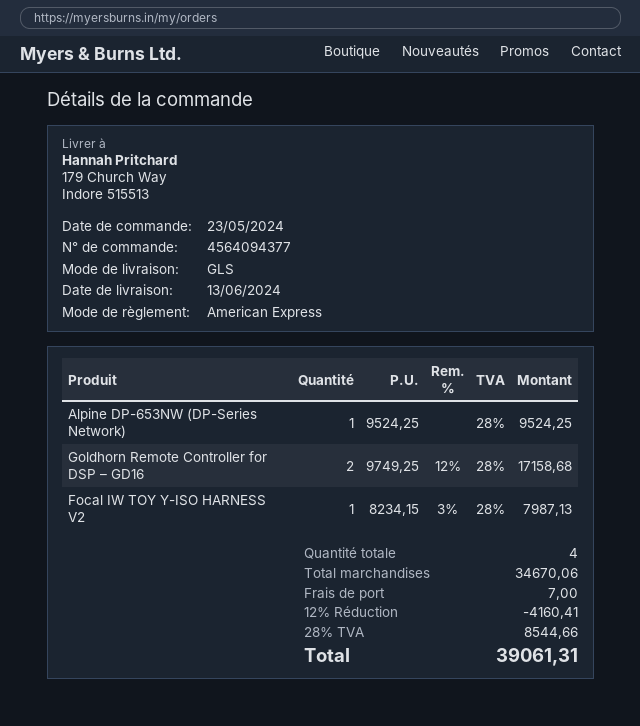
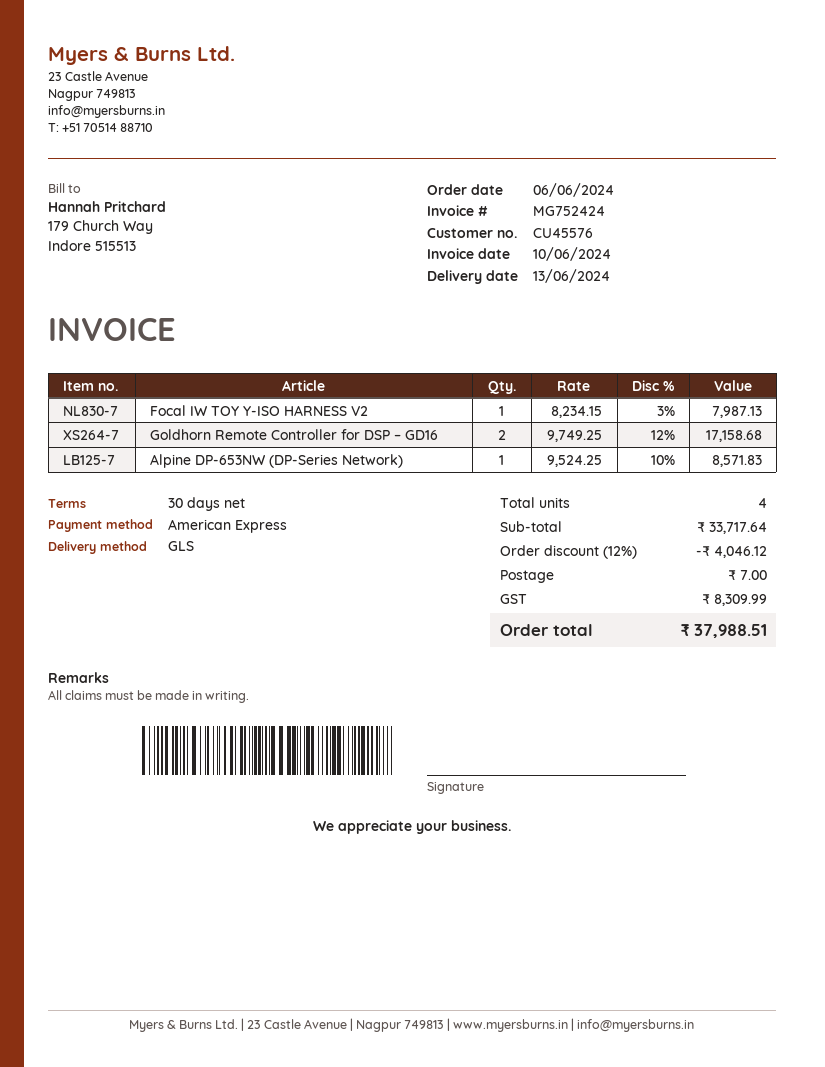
order date: 2024-05-23 -> 2024-06-06
Alpine DP-653NW (DP-Series Network): 1 x 9524.25 = 9524.25 -> 1 x 9524.25 - 10% = 8571.83
subtotal: 34670.06 -> 33717.64
discount: 12% = 4160.41 -> 12% = 4046.12
tax: 8544.66 -> 8309.99
total: 39061.31 -> 37988.51

